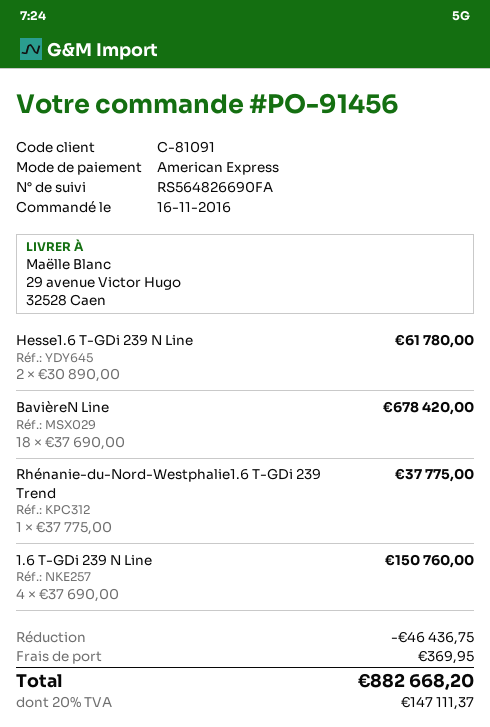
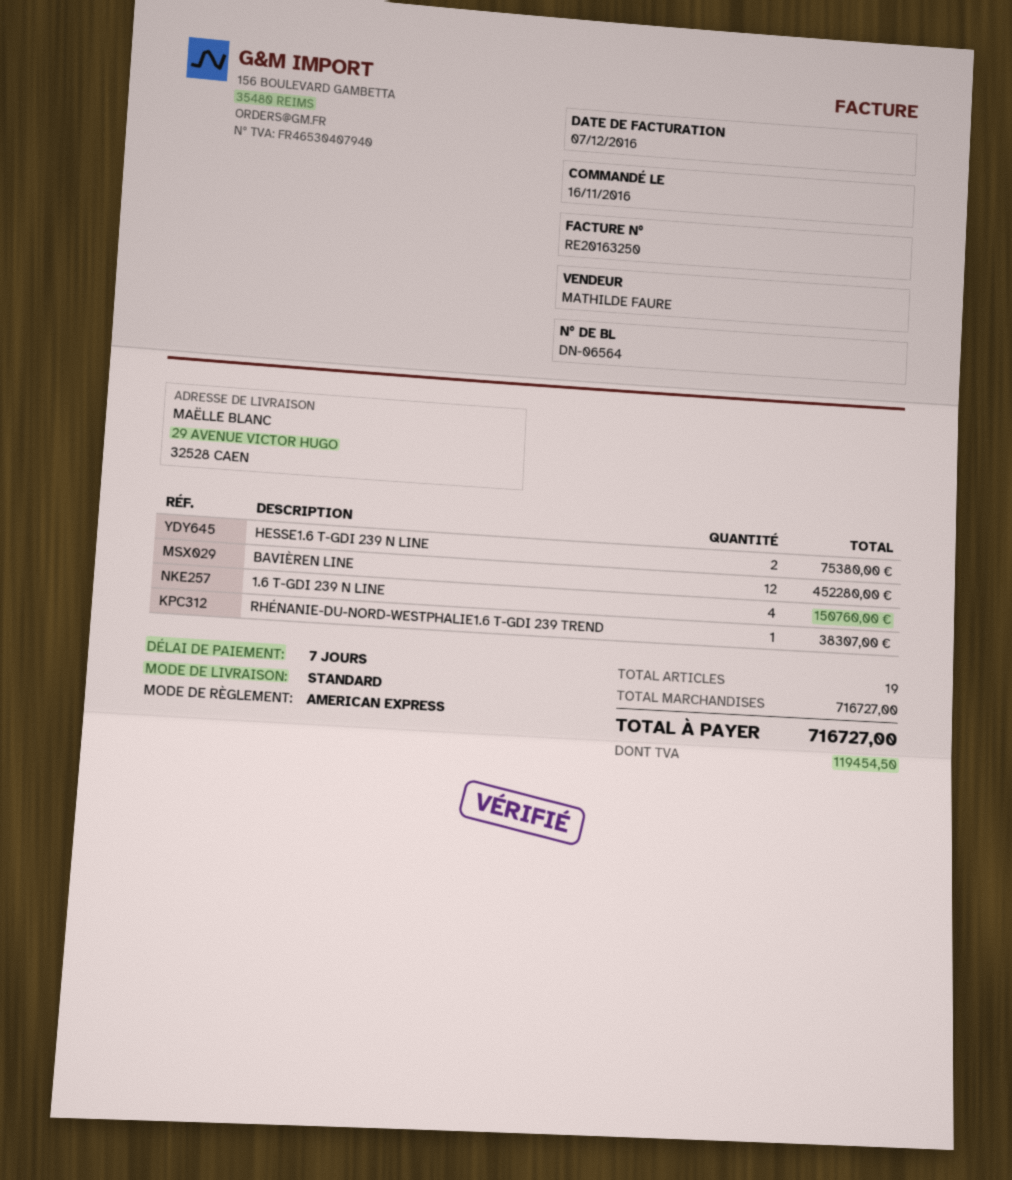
Hesse1.6 T-GDi 239 N Line: 2 for 61780.00 -> 2 for 75380.00
BavièreN Line: 18 for 678420.00 -> 12 for 452280.00
Rhénanie-du-Nord-Westphalie1.6 T-GDi 239 Trend: 1 for 37775.00 -> 1 for 38307.00
discount: 46436.75 -> none
shipping: 369.95 -> none
tax: 147111.37 -> 119454.50
total: 882668.20 -> 716727.00

